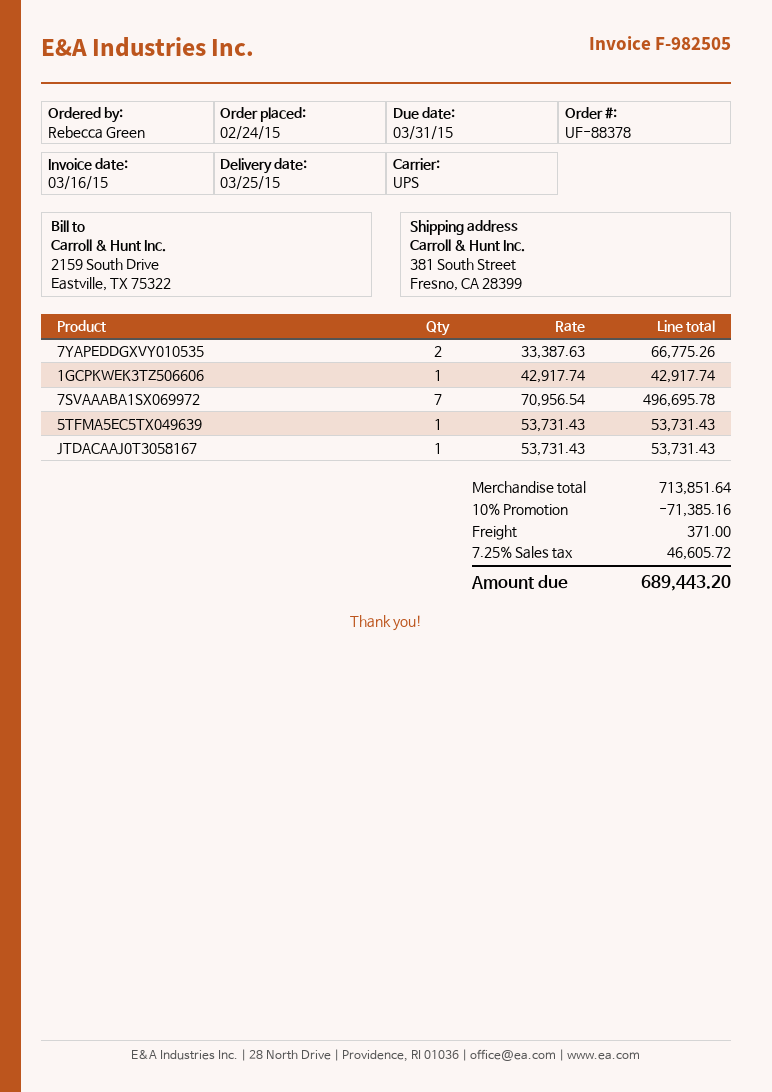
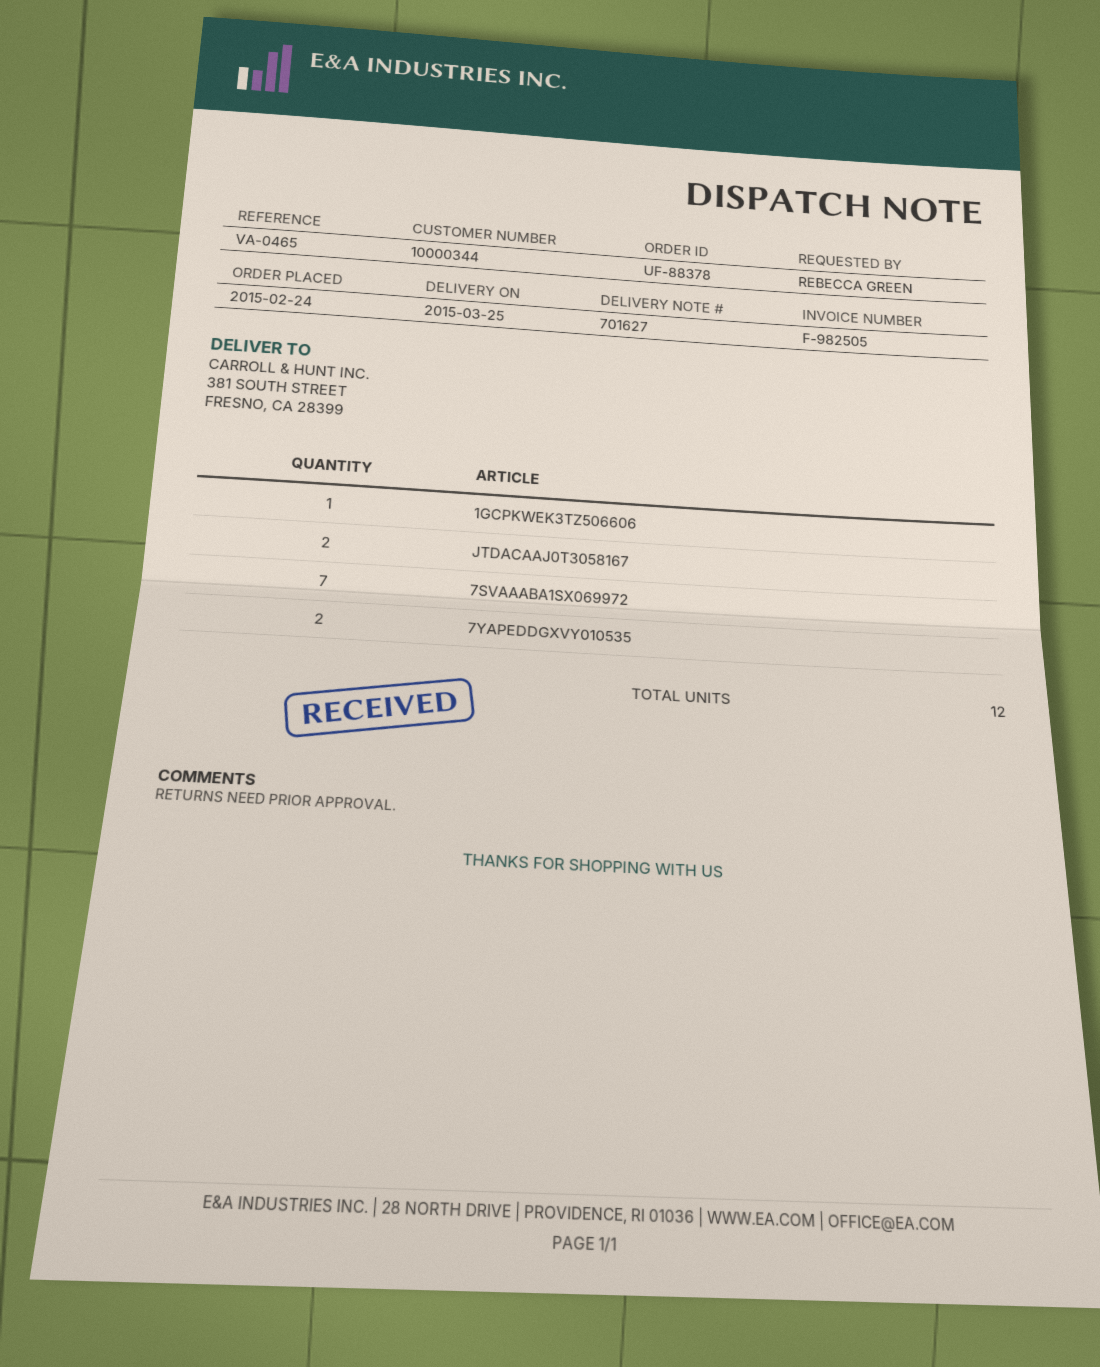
5TFMA5EC5TX049639: 1 -> none
JTDACAAJ0T3058167: 1 -> 2

